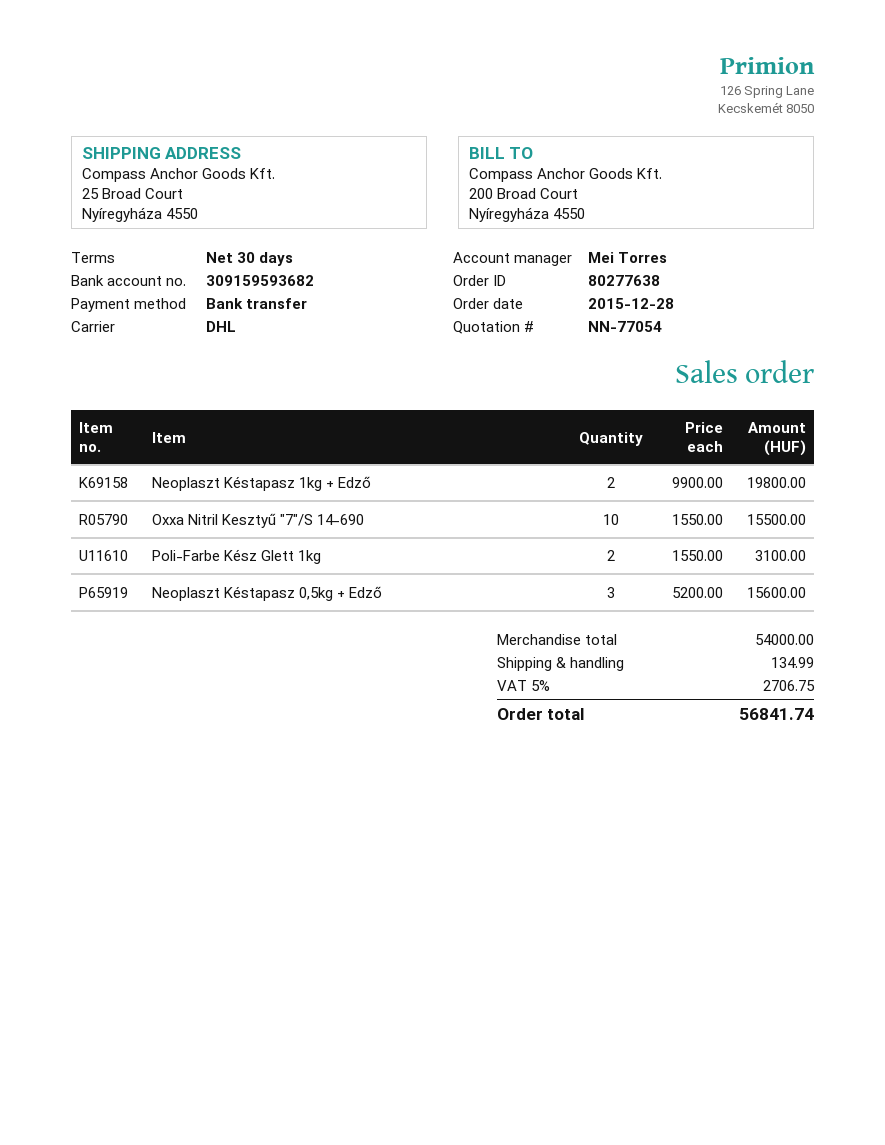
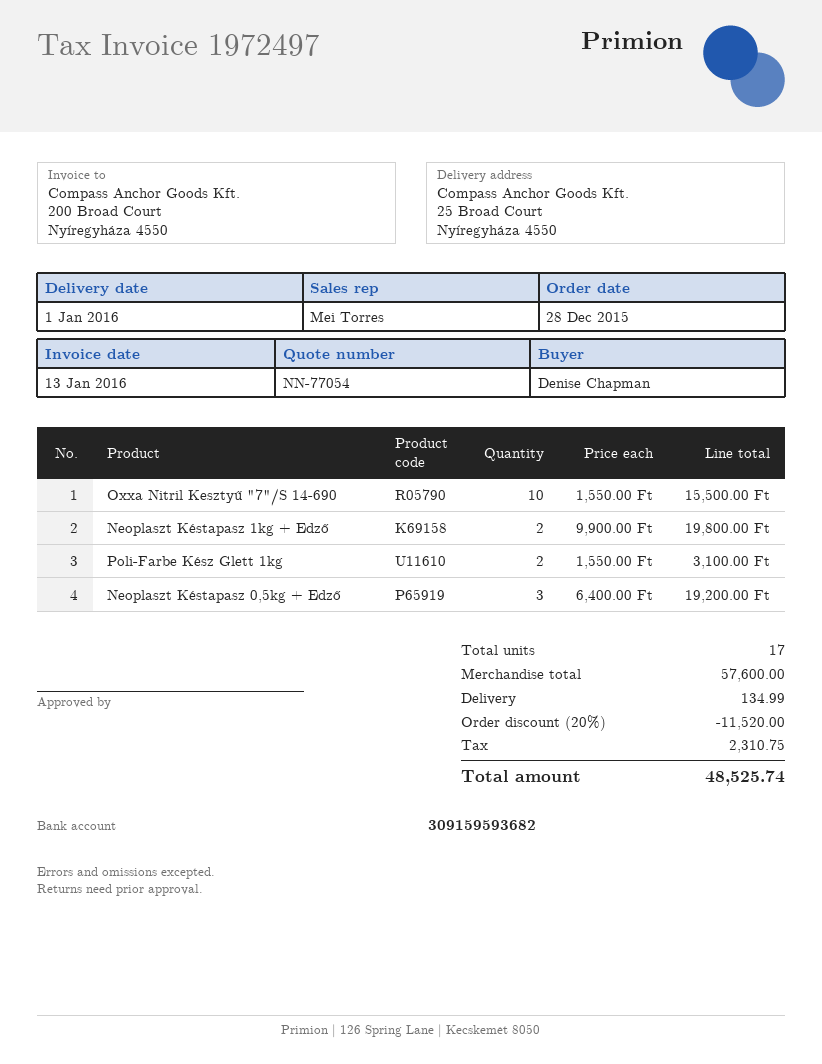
Neoplaszt Késtapasz 0,5kg + Edző: 3 x 5200.00 = 15600.00 -> 3 x 6400.00 = 19200.00
subtotal: 54000.00 -> 57600.00
discount: none -> 20% = 11520.00
tax: 2706.75 -> 2310.75
total: 56841.74 -> 48525.74

